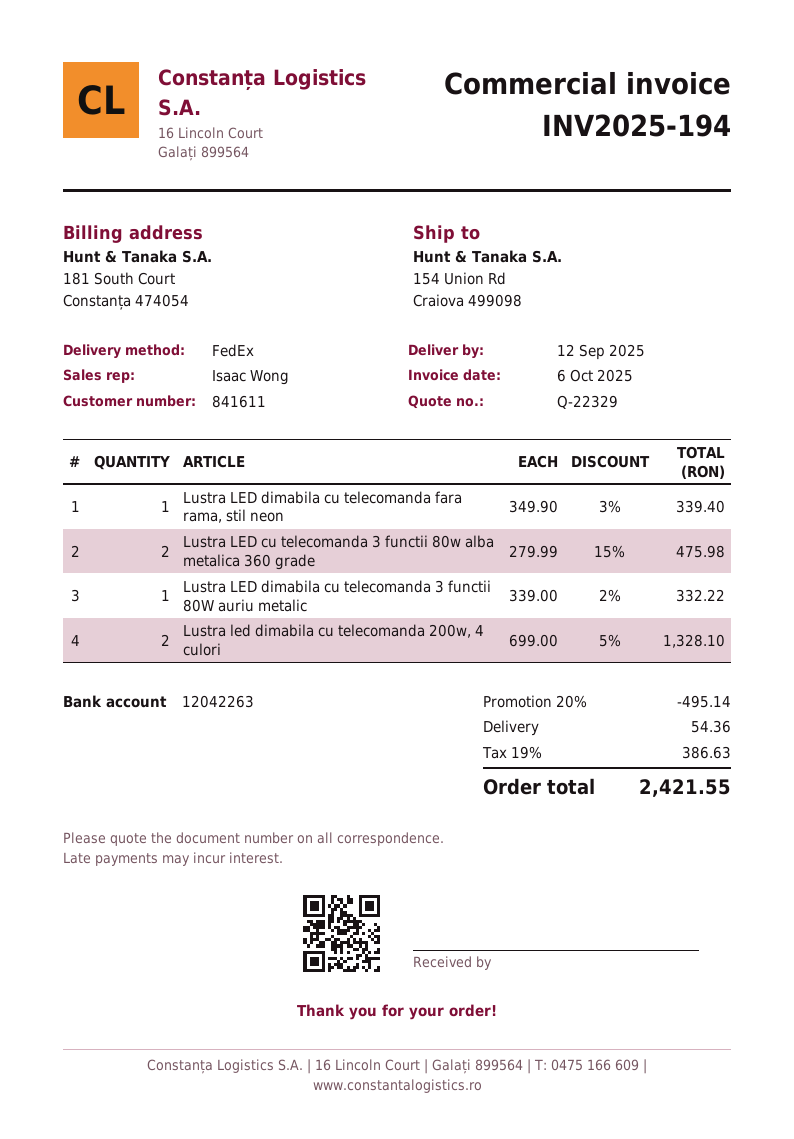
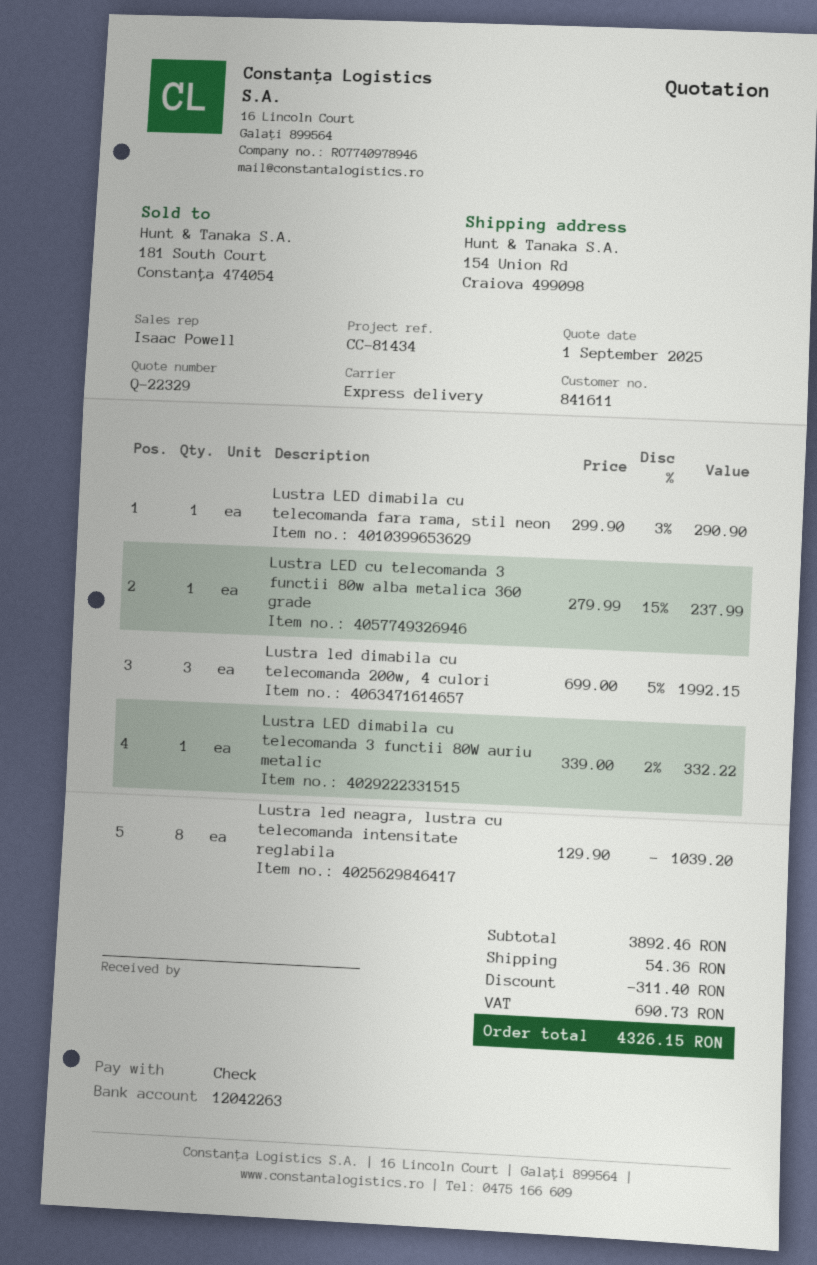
sales rep: Isaac Wong -> Isaac Powell
shipping method: FedEx -> express
Lustra LED dimabila cu telecomanda fara rama, stil neon: 1 x 349.90 - 3% = 339.40 -> 1 x 299.90 - 3% = 290.90
Lustra LED cu telecomanda 3 functii 80w alba metalica 360 grade: 2 x 279.99 - 15% = 475.98 -> 1 x 279.99 - 15% = 237.99
Lustra led dimabila cu telecomanda 200w, 4 culori: 2 x 699.00 - 5% = 1328.10 -> 3 x 699.00 - 5% = 1992.15
Lustra led neagra, lustra cu telecomanda intensitate reglabila: none -> 8 x 129.90 = 1039.20
discount: 495.14 -> 311.40
tax: 386.63 -> 690.73
total: 2421.55 -> 4326.15

